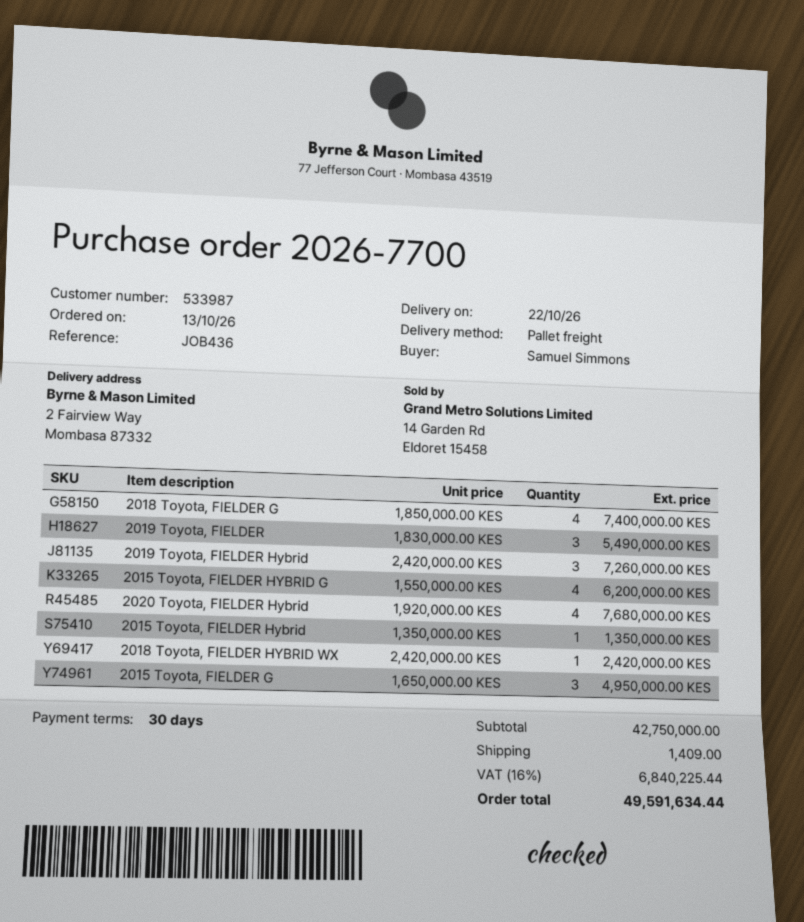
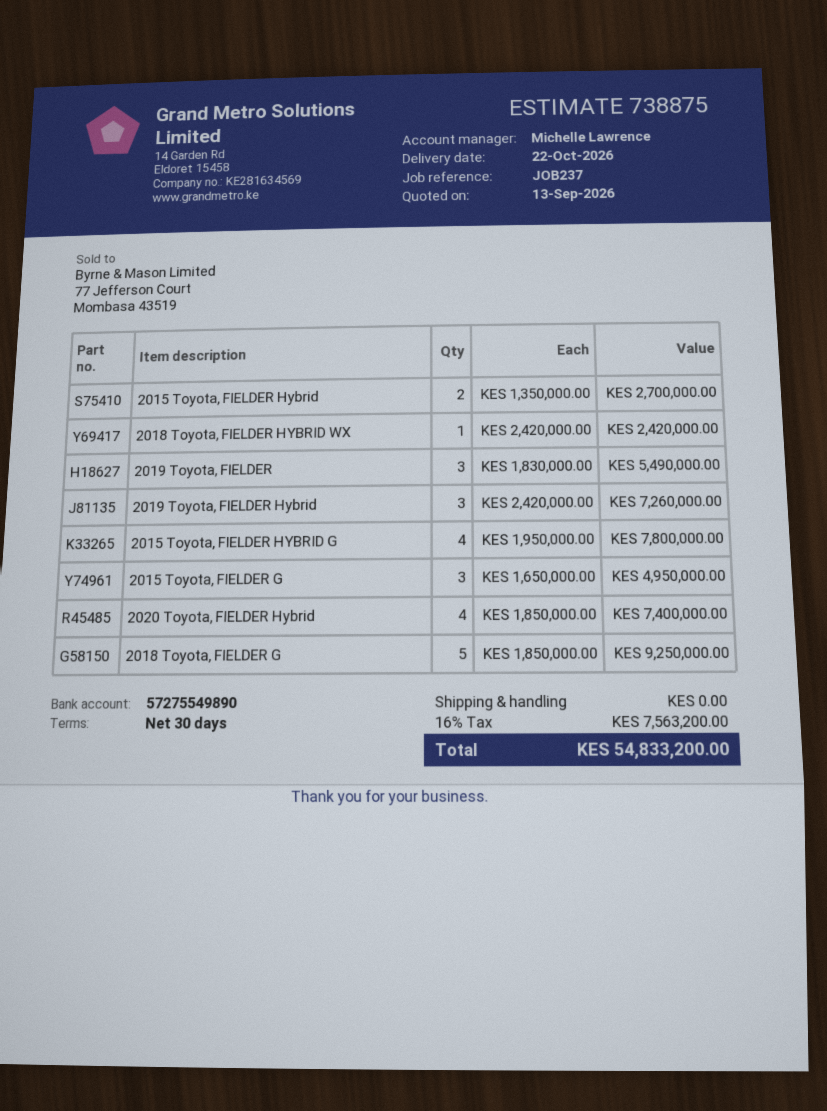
reference: JOB436 -> JOB237
2018 Toyota, FIELDER G: 4 x 1850000.00 = 7400000.00 -> 5 x 1850000.00 = 9250000.00
2015 Toyota, FIELDER HYBRID G: 4 x 1550000.00 = 6200000.00 -> 4 x 1950000.00 = 7800000.00
2020 Toyota, FIELDER Hybrid: 4 x 1920000.00 = 7680000.00 -> 4 x 1850000.00 = 7400000.00
2015 Toyota, FIELDER Hybrid: 1 x 1350000.00 = 1350000.00 -> 2 x 1350000.00 = 2700000.00
shipping: 1409.00 -> 0.00
tax: 16% = 6840225.44 -> 16% = 7563200.00
total: 49591634.44 -> 54833200.00

